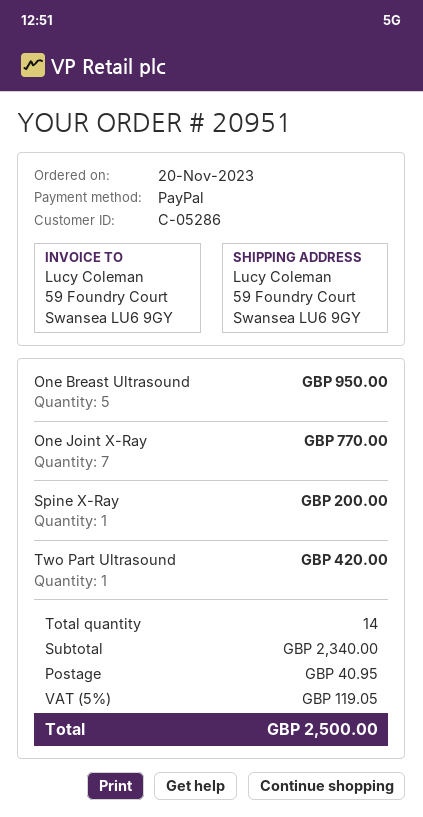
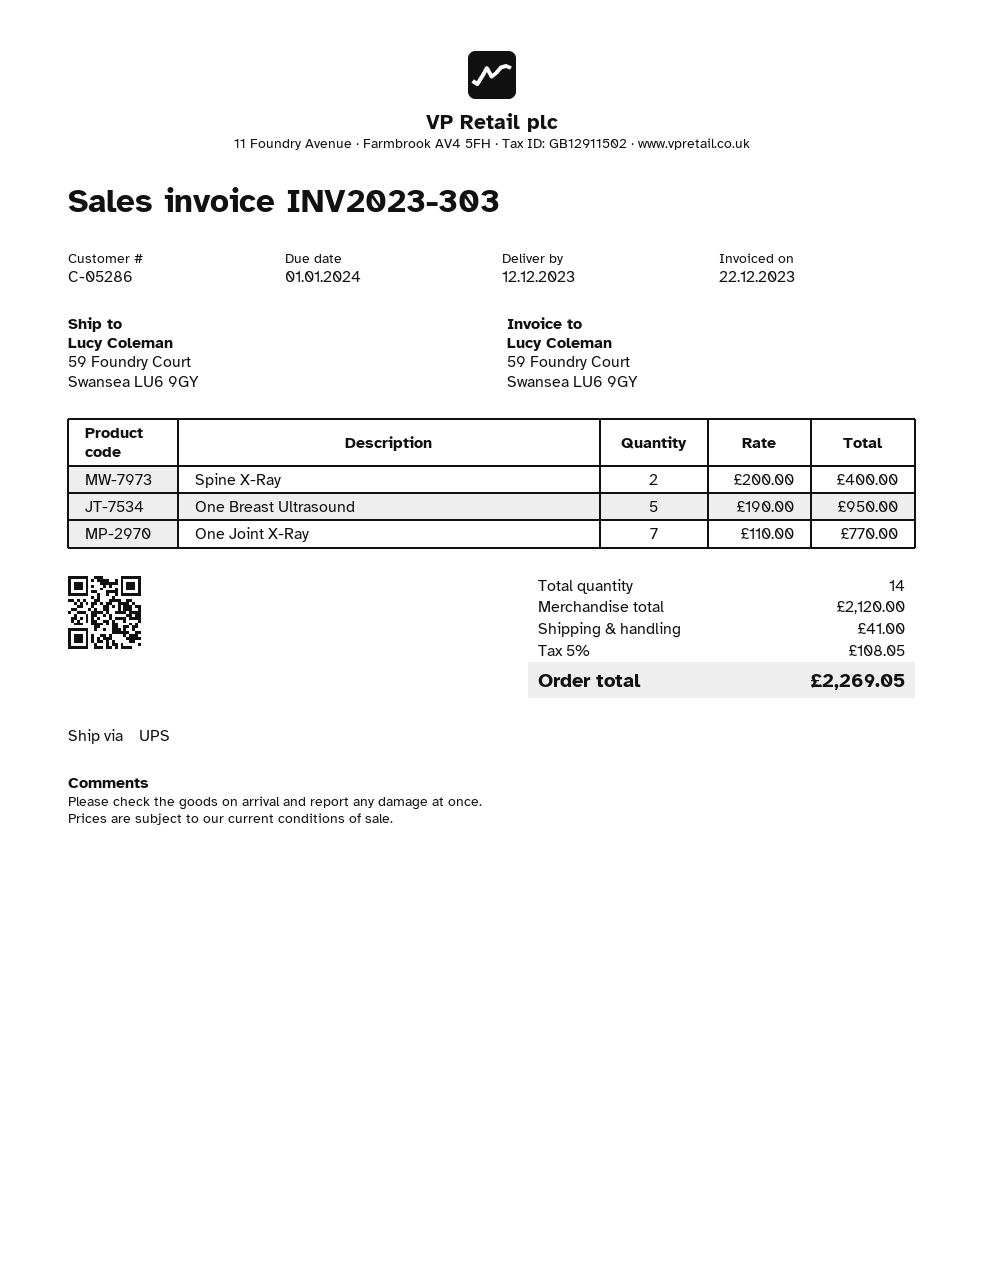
Spine X-Ray: 1 for 200.00 -> 2 for 400.00
Two Part Ultrasound: 1 for 420.00 -> none
subtotal: 2340.00 -> 2120.00
shipping: 40.95 -> 41.00
tax: 5% = 119.05 -> 5% = 108.05
total: 2500.00 -> 2269.05

